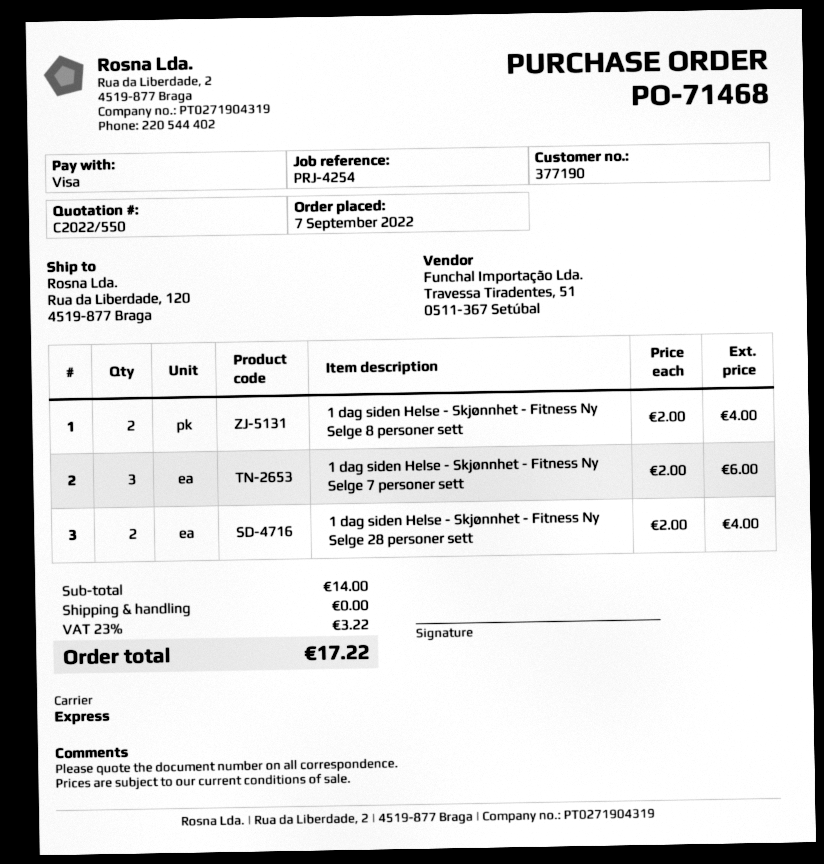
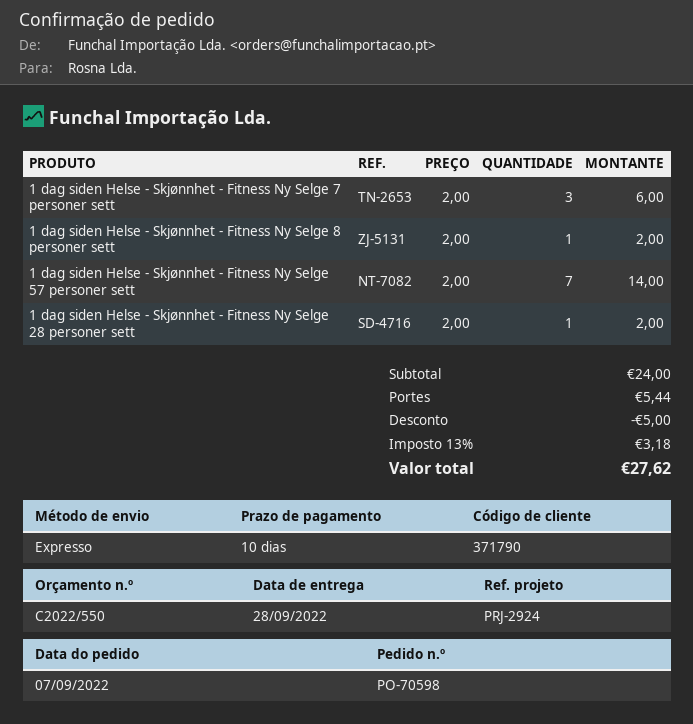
order number: PO-71468 -> PO-70598
customer number: 377190 -> 371790
reference: PRJ-4254 -> PRJ-2924
1 dag siden Helse - Skjønnhet - Fitness Ny Selge 8 personer sett: 2 x 2.00 = 4.00 -> 1 x 2.00 = 2.00
1 dag siden Helse - Skjønnhet - Fitness Ny Selge 28 personer sett: 2 x 2.00 = 4.00 -> 1 x 2.00 = 2.00
1 dag siden Helse - Skjønnhet - Fitness Ny Selge 57 personer sett: none -> 7 x 2.00 = 14.00
subtotal: 14.00 -> 24.00
discount: none -> 5.00
shipping: 0.00 -> 5.44
tax: 23% = 3.22 -> 13% = 3.18
total: 17.22 -> 27.62

